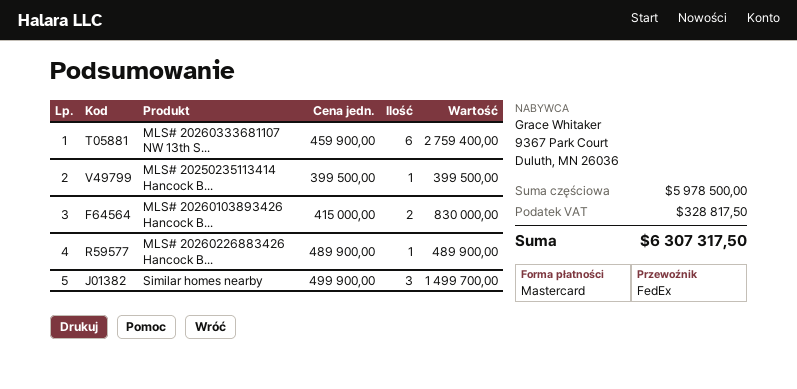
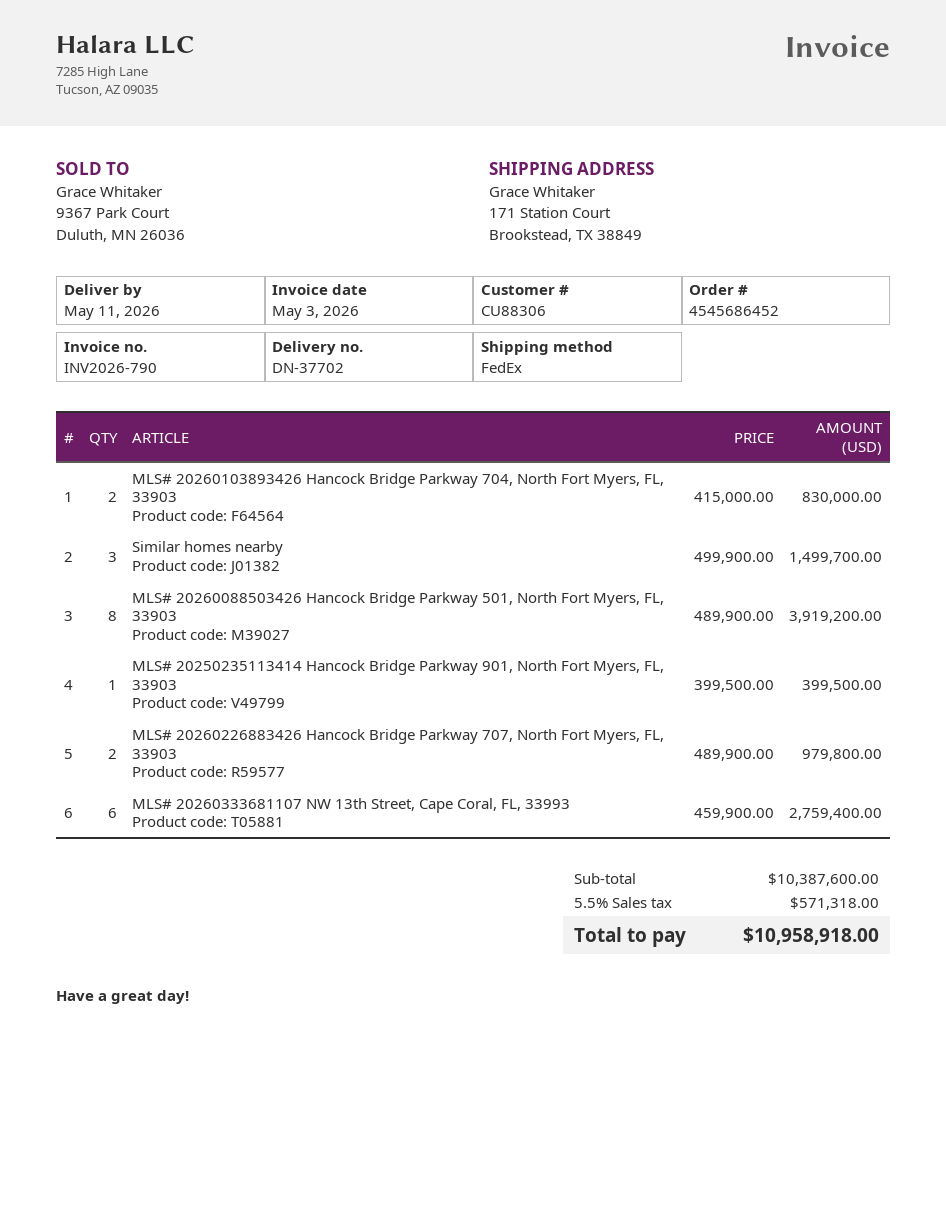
MLS# 20260226883426 Hancock B...: 1 x 489900.00 = 489900.00 -> 2 x 489900.00 = 979800.00
MLS# 20260088503426 Hancock Bridge Parkway 501, North Fort Myers, FL, 33903: none -> 8 x 489900.00 = 3919200.00
subtotal: 5978500.00 -> 10387600.00
tax: 328817.50 -> 571318.00
total: 6307317.50 -> 10958918.00

